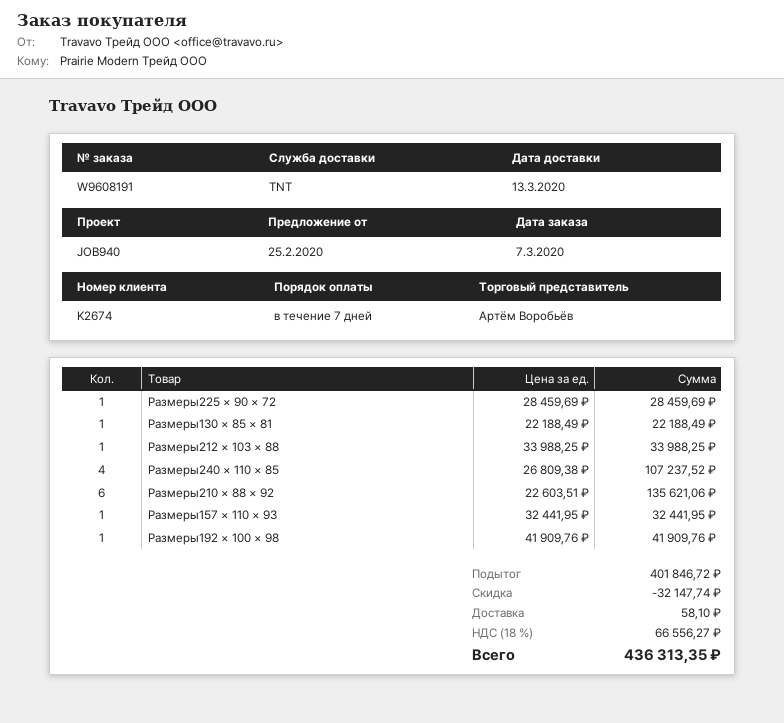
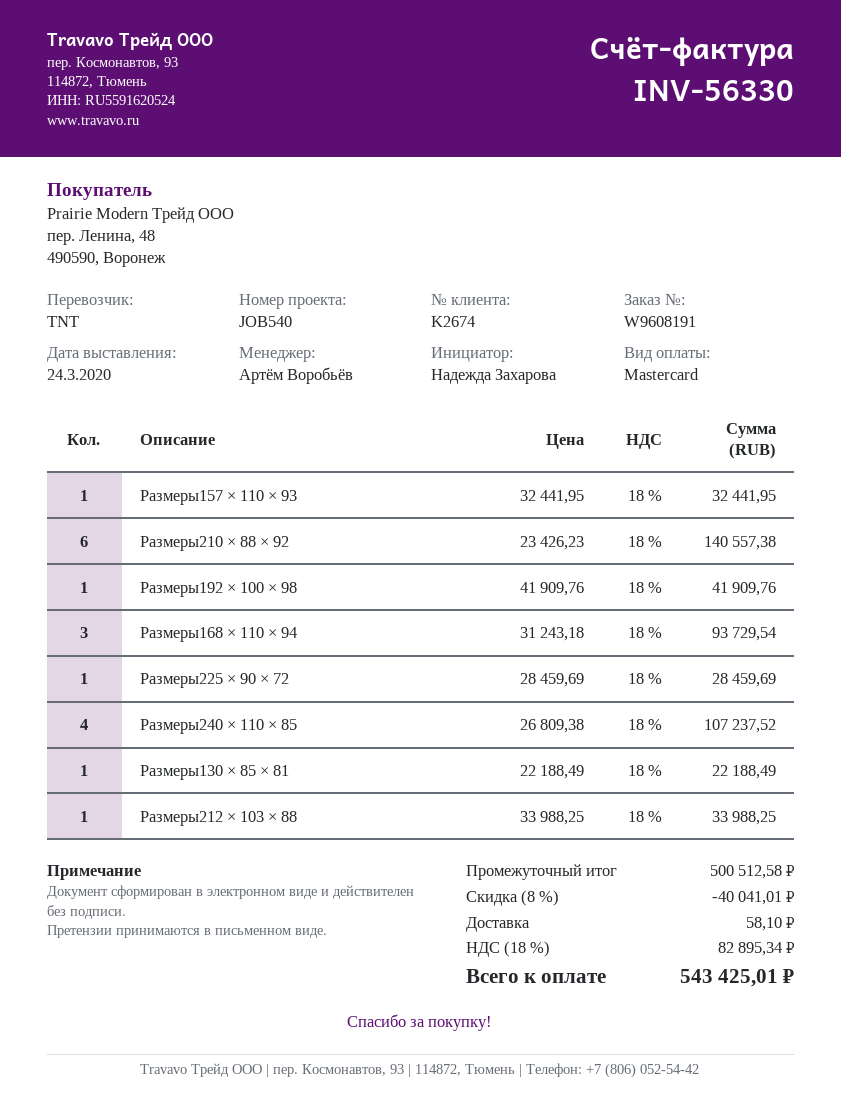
reference: JOB940 -> JOB540
Размеры210 × 88 × 92: 6 x 22603.51 = 135621.06 -> 6 x 23426.23 = 140557.38
Размеры168 × 110 × 94: none -> 3 x 31243.18 = 93729.54
subtotal: 401846.72 -> 500512.58
discount: 32147.74 -> 40041.01
tax: 18% = 66556.27 -> 18% = 82895.34
total: 436313.35 -> 543425.01

